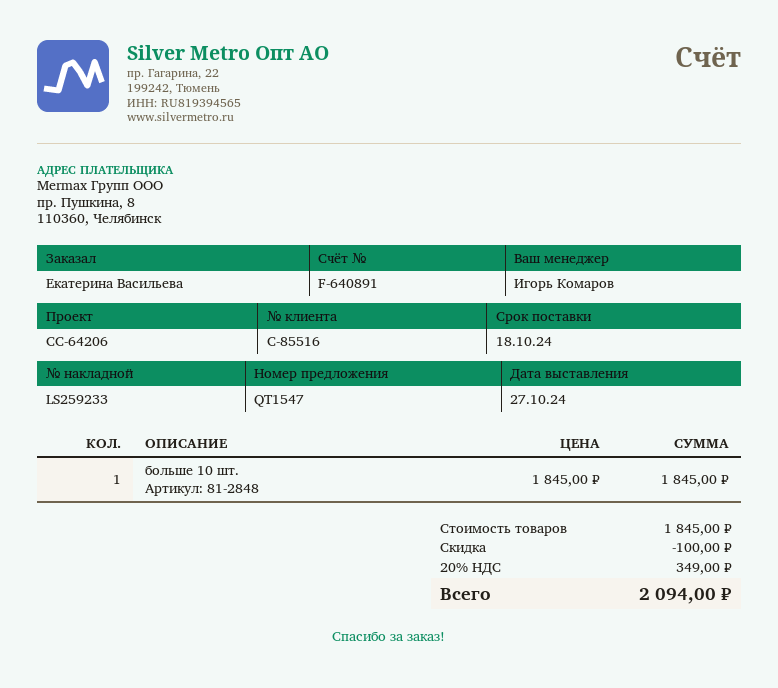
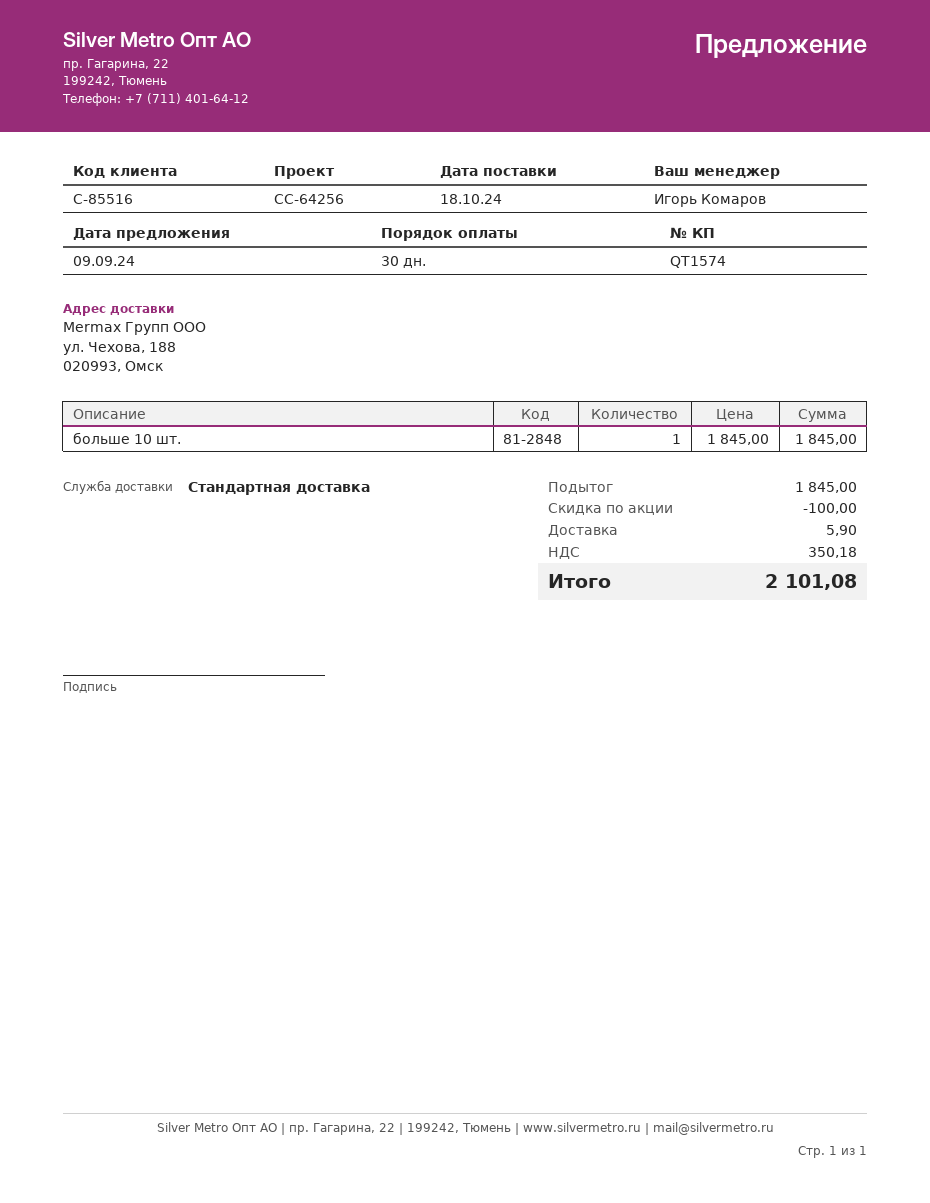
quote number: QT1547 -> QT1574
reference: CC-64206 -> CC-64256
shipping: none -> 5.90
tax: 349.00 -> 350.18
total: 2094.00 -> 2101.08

